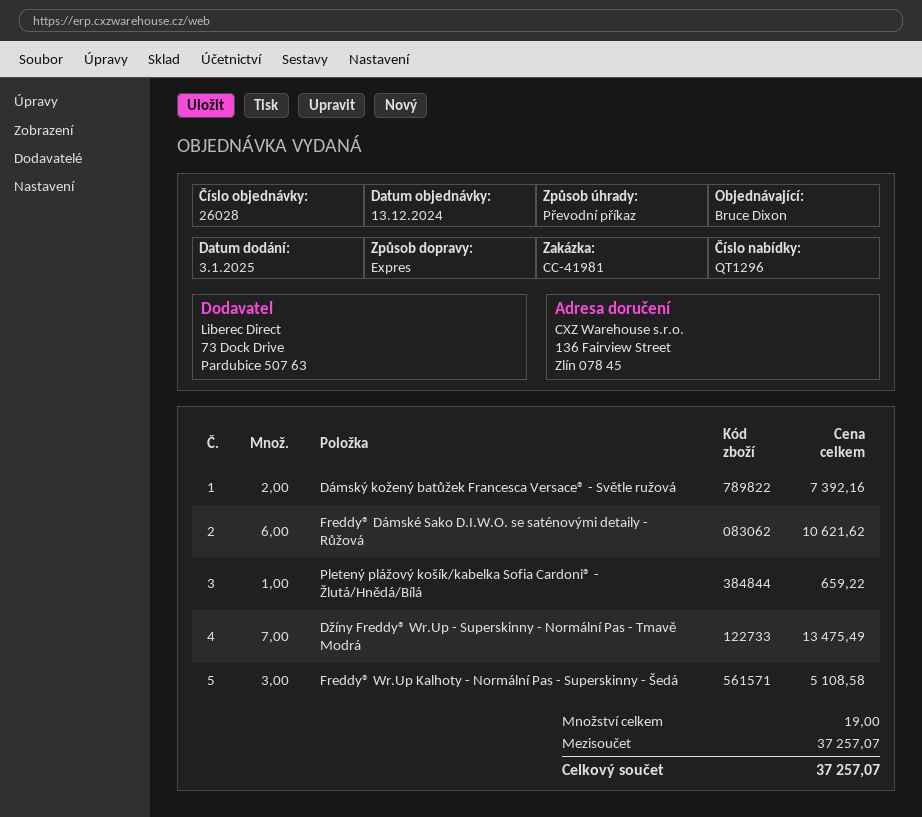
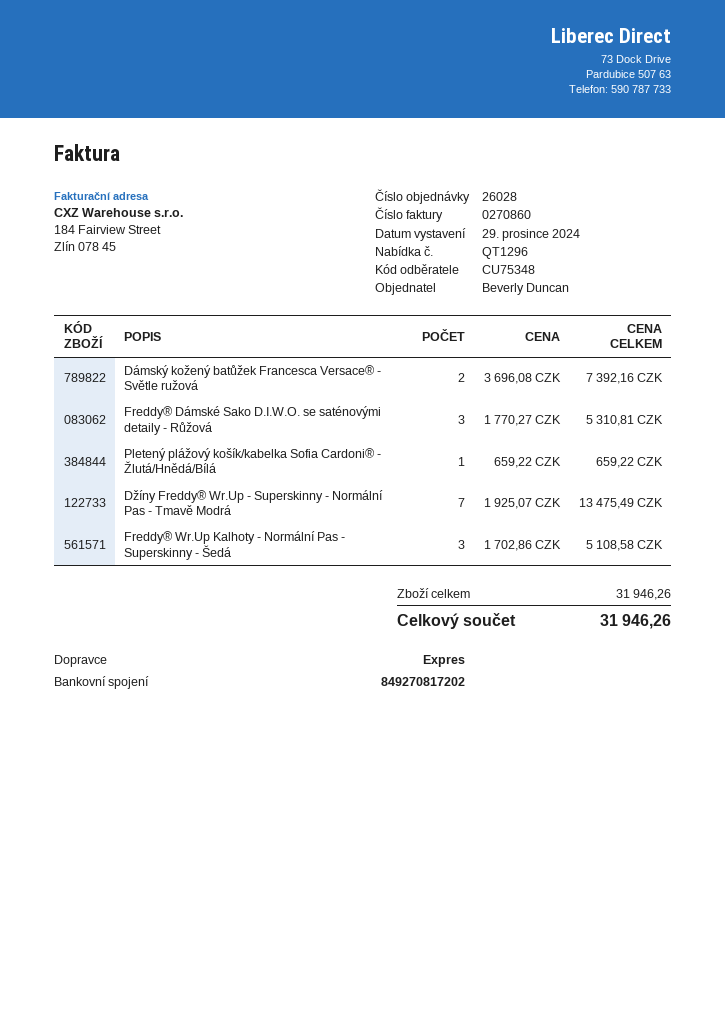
ordered by: Bruce Dixon -> Beverly Duncan
Freddy® Dámské Sako D.I.W.O. se saténovými detaily - Růžová: 6 for 10621.62 -> 3 for 5310.81
subtotal: 37257.07 -> 31946.26
total: 37257.07 -> 31946.26

